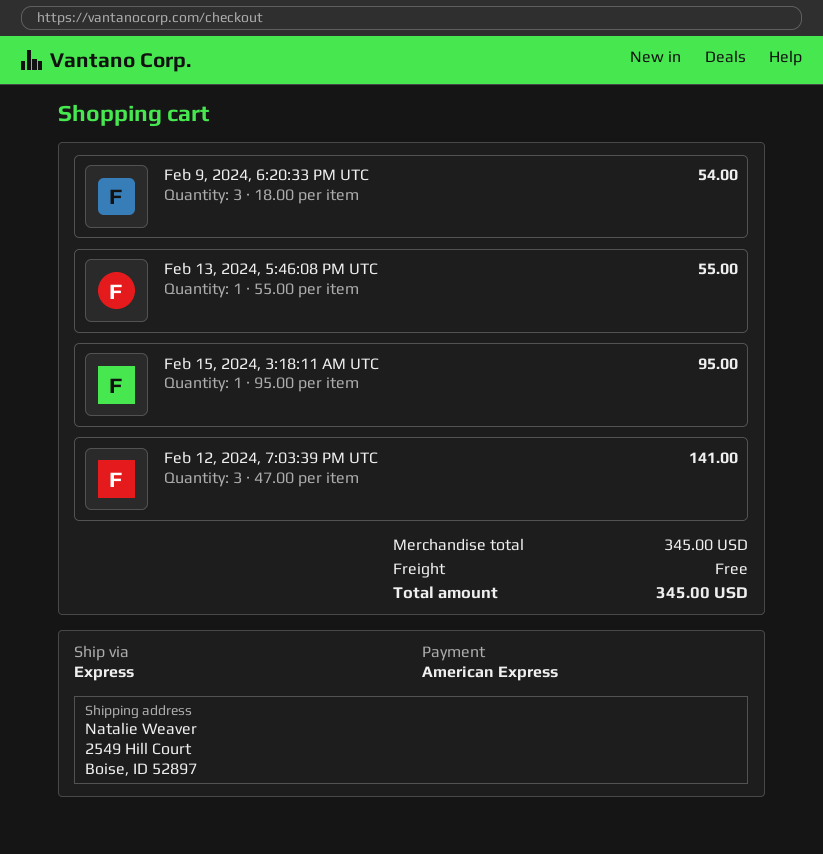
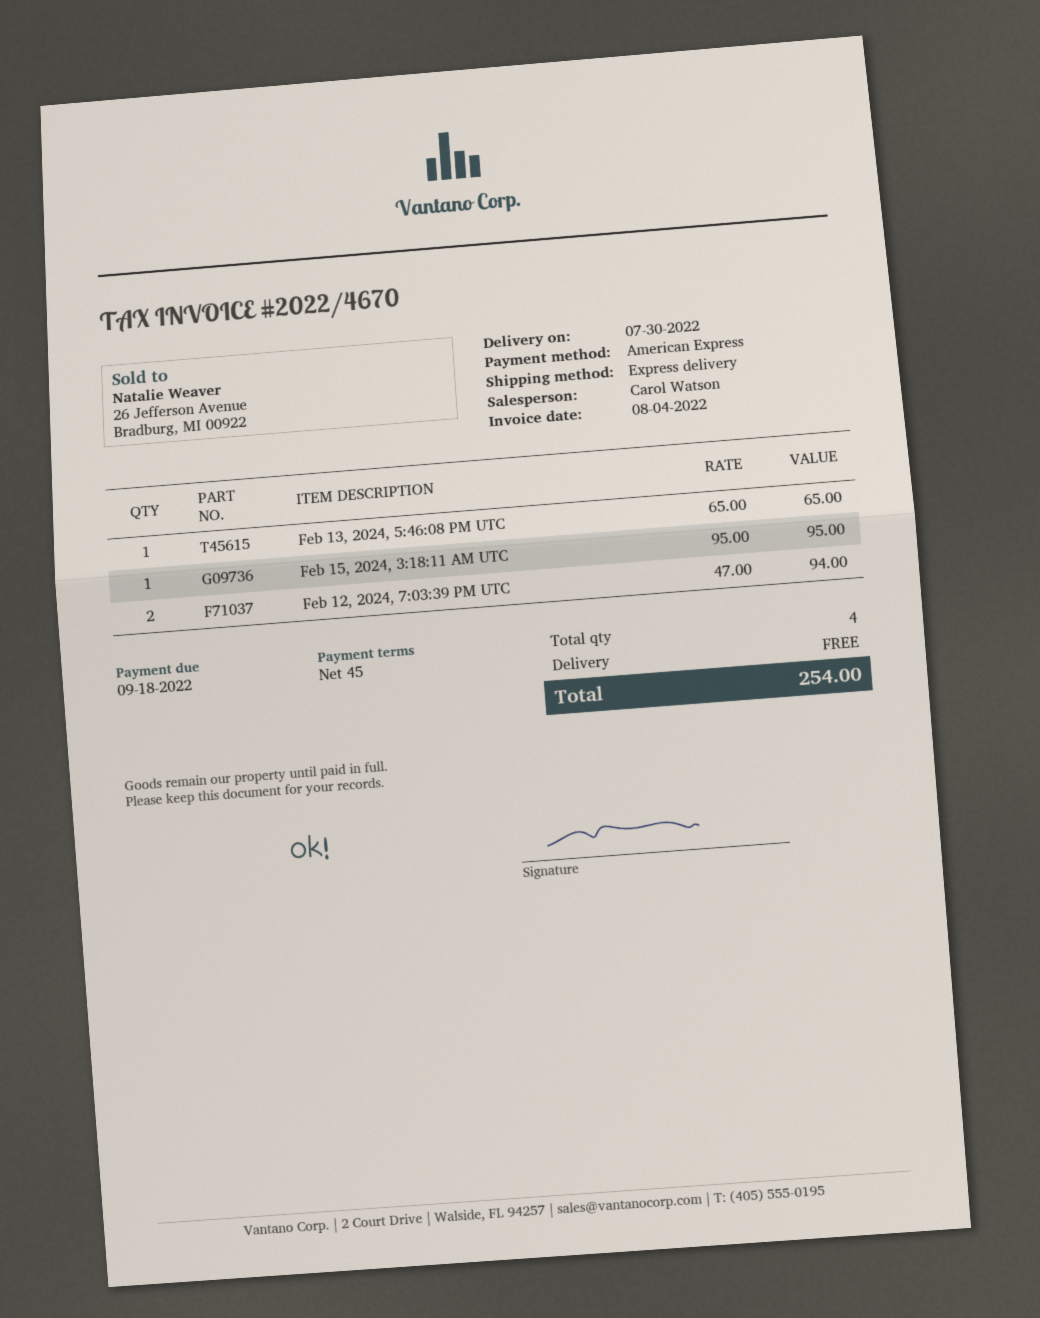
Feb 9, 2024, 6:20:33 PM UTC: 3 x 18.00 = 54.00 -> none
Feb 13, 2024, 5:46:08 PM UTC: 1 x 55.00 = 55.00 -> 1 x 65.00 = 65.00
Feb 12, 2024, 7:03:39 PM UTC: 3 x 47.00 = 141.00 -> 2 x 47.00 = 94.00
total: 345.00 -> 254.00

